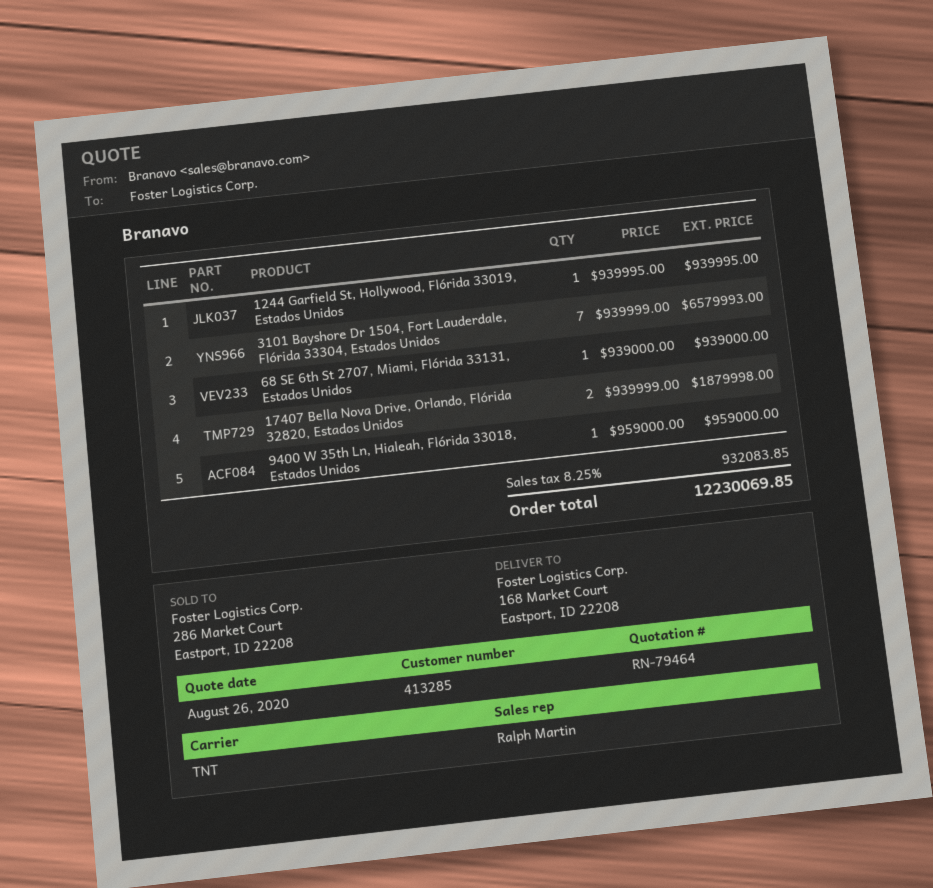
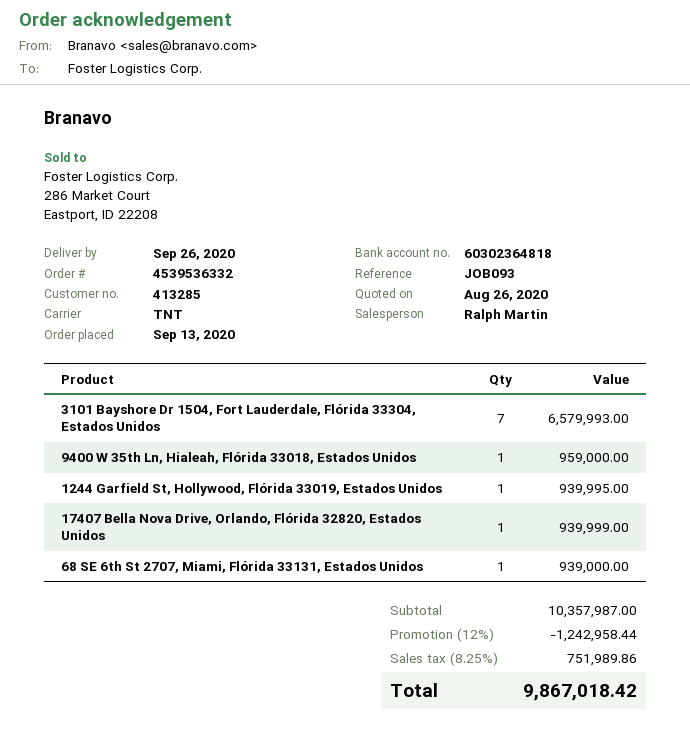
17407 Bella Nova Drive, Orlando, Flórida 32820, Estados Unidos: 2 for 1879998.00 -> 1 for 939999.00
discount: none -> 12% = 1242958.44
tax: 8.25% = 932083.85 -> 8.25% = 751989.86
total: 12230069.85 -> 9867018.42

